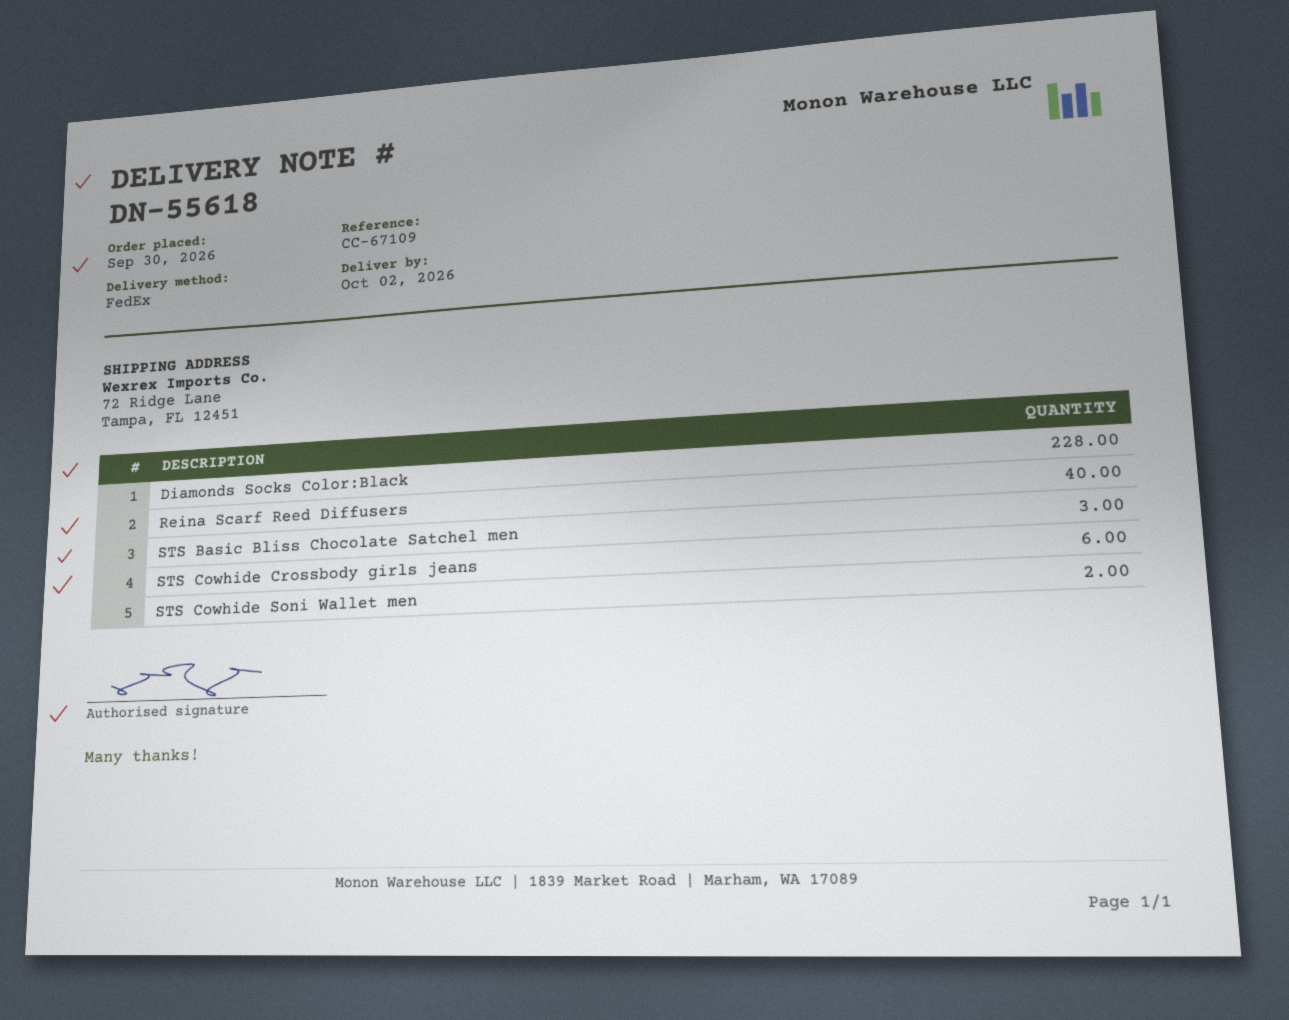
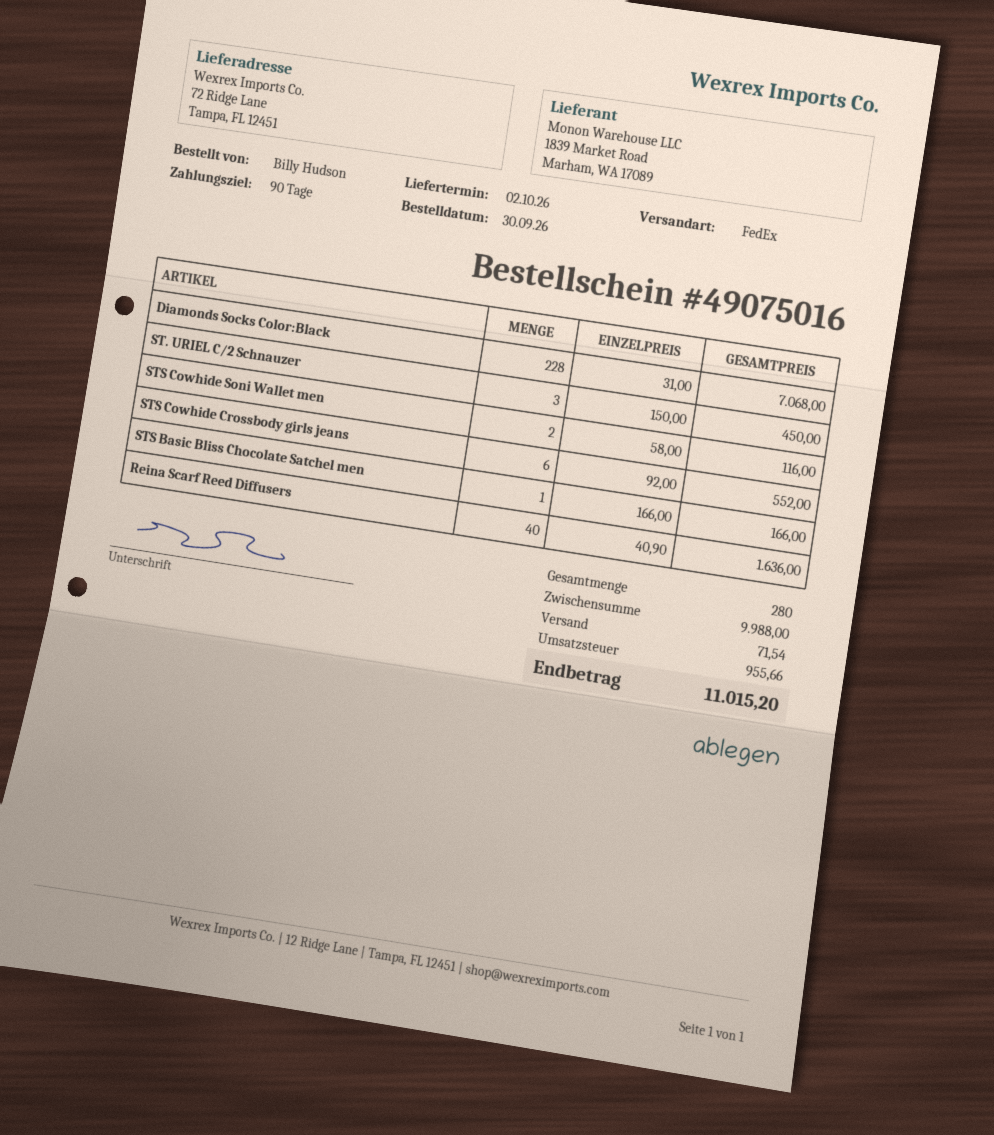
STS Basic Bliss Chocolate Satchel men: 3 -> 1
ST. URIEL C/2 Schnauzer: none -> 3

